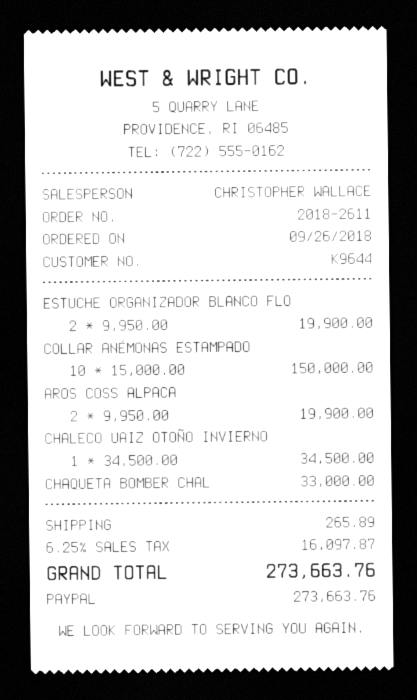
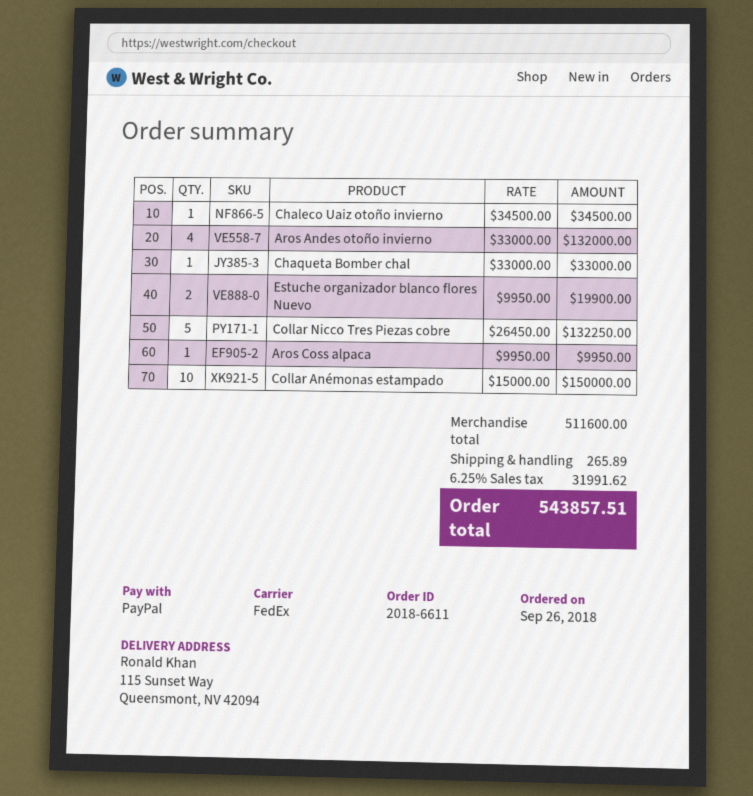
order number: 2018-2611 -> 2018-6611
AROS COSS ALPACA: 2 x 9950.00 = 19900.00 -> 1 x 9950.00 = 9950.00
Aros Andes otoño invierno: none -> 4 x 33000.00 = 132000.00
Collar Nicco Tres Piezas cobre: none -> 5 x 26450.00 = 132250.00
tax: 6.25% = 16097.87 -> 6.25% = 31991.62
total: 273663.76 -> 543857.51

